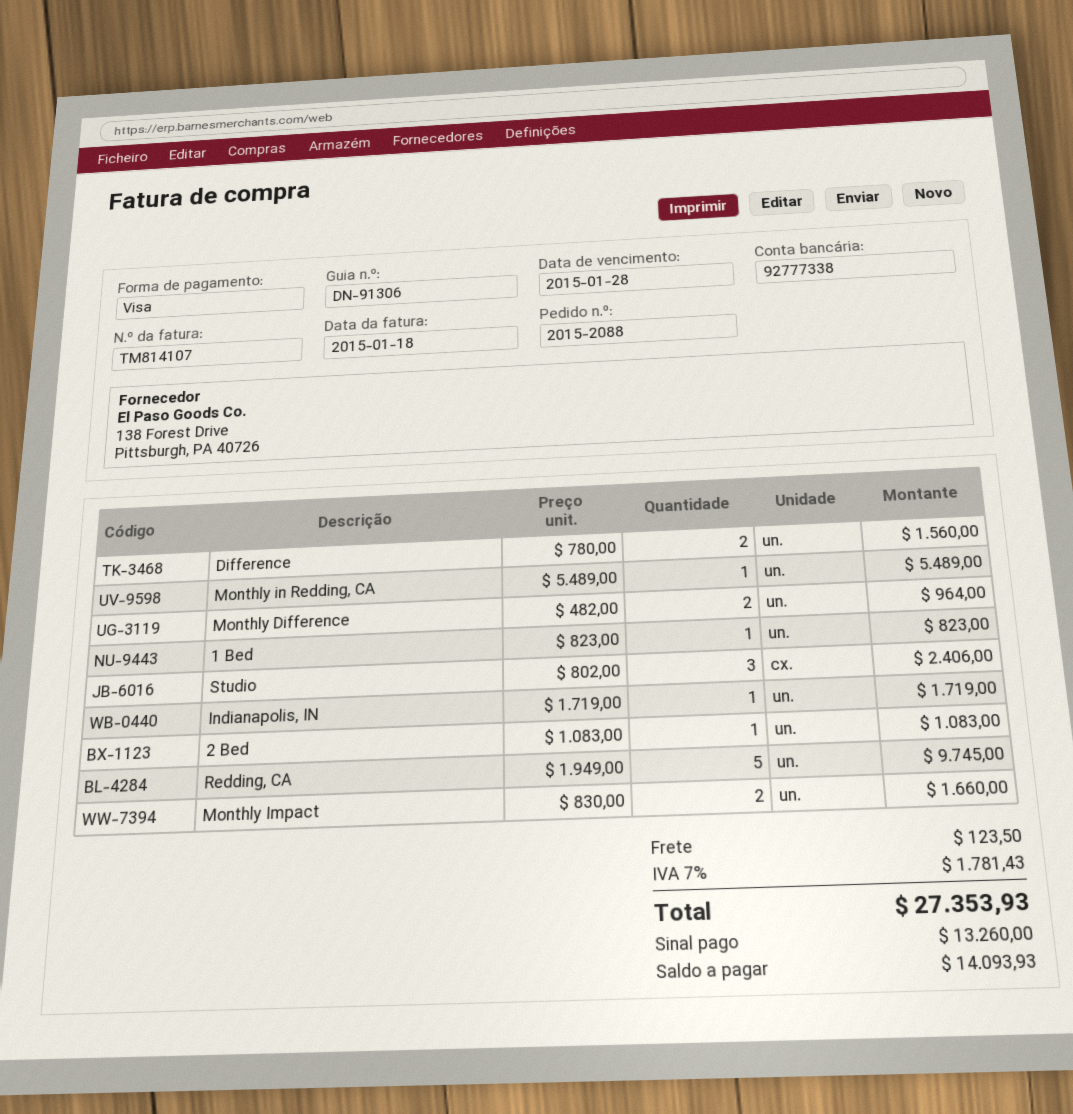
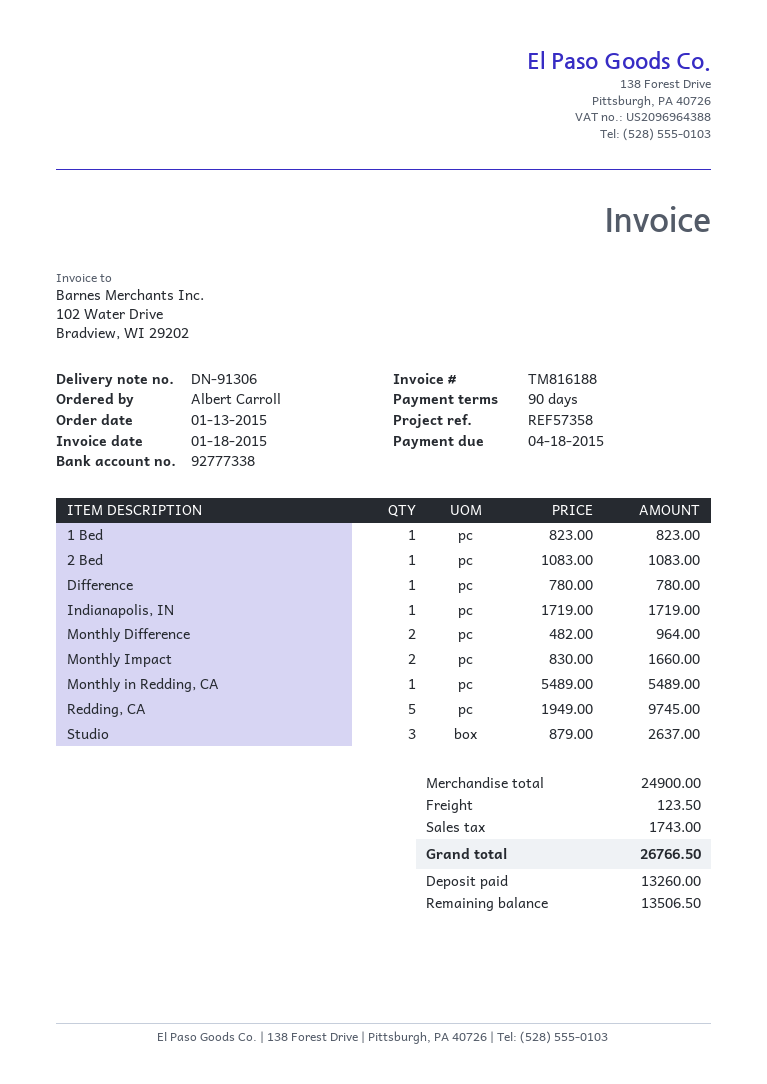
invoice number: TM814107 -> TM816188
due date: 2015-01-28 -> 2015-04-18
Difference: 2 x 780.00 = 1560.00 -> 1 x 780.00 = 780.00
Studio: 3 x 802.00 = 2406.00 -> 3 x 879.00 = 2637.00
tax: 1781.43 -> 1743.00
total: 27353.93 -> 26766.50
balance: 14093.93 -> 13506.50

